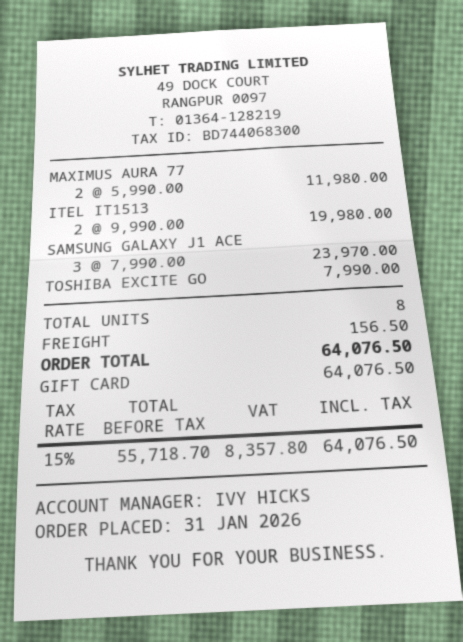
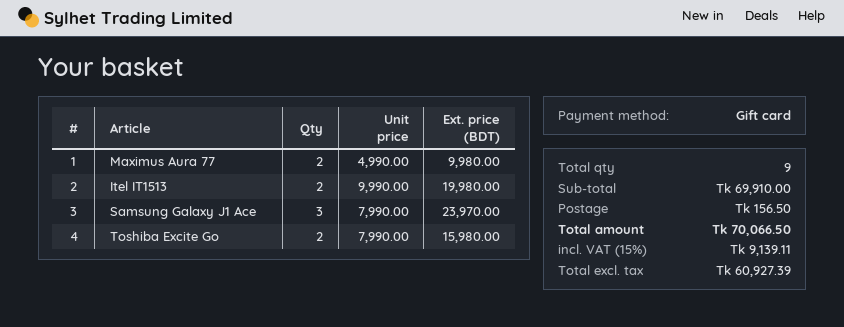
MAXIMUS AURA 77: 2 x 5990.00 = 11980.00 -> 2 x 4990.00 = 9980.00
TOSHIBA EXCITE GO: 1 x 7990.00 = 7990.00 -> 2 x 7990.00 = 15980.00
total quantity: 8 -> 9
net: 55718.70 -> 60927.39
tax: 15% = 8357.80 -> 15% = 9139.11
total: 64076.50 -> 70066.50

